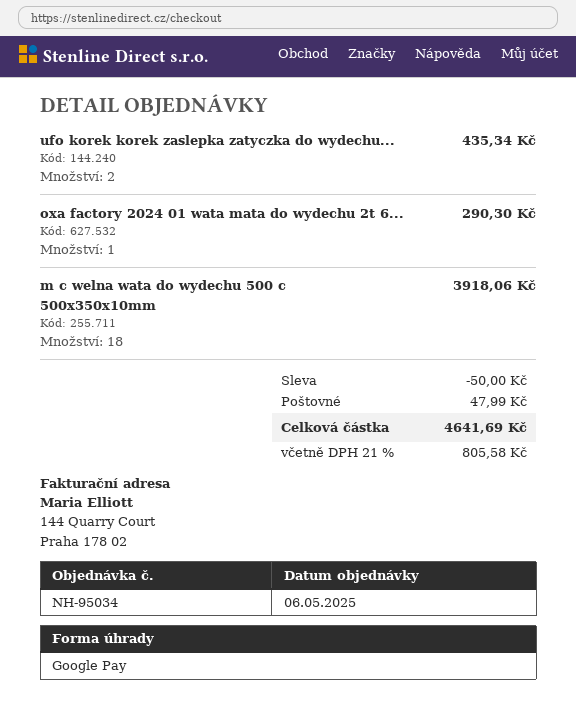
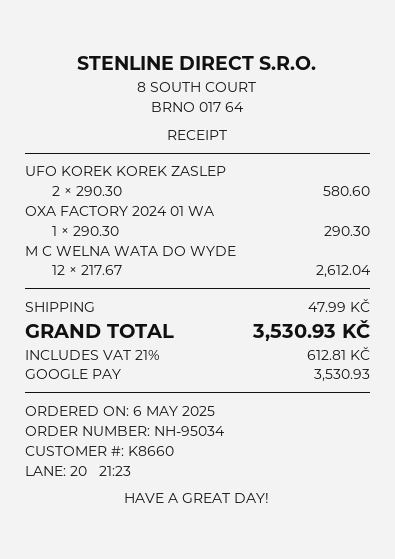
ufo korek korek zaslepka zatyczka do wydechu...: 2 for 435.34 -> 2 for 580.60
m c welna wata do wydechu 500 c 500x350x10mm: 18 for 3918.06 -> 12 for 2612.04
discount: 50.00 -> none
tax: 21% = 805.58 -> 21% = 612.81
total: 4641.69 -> 3530.93

